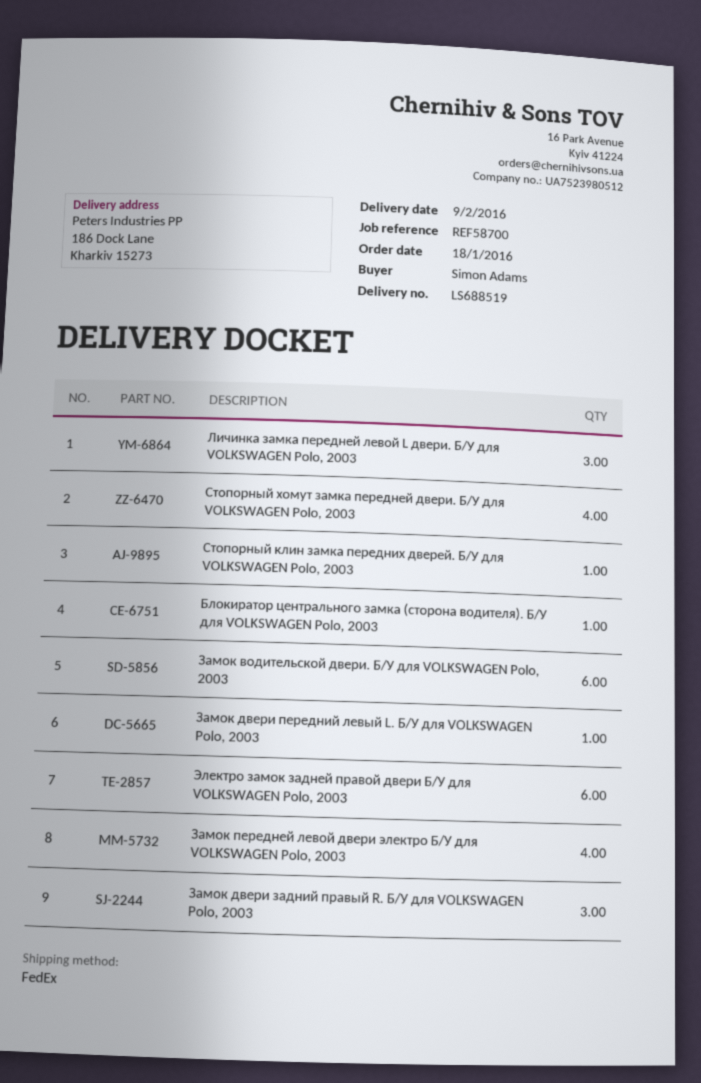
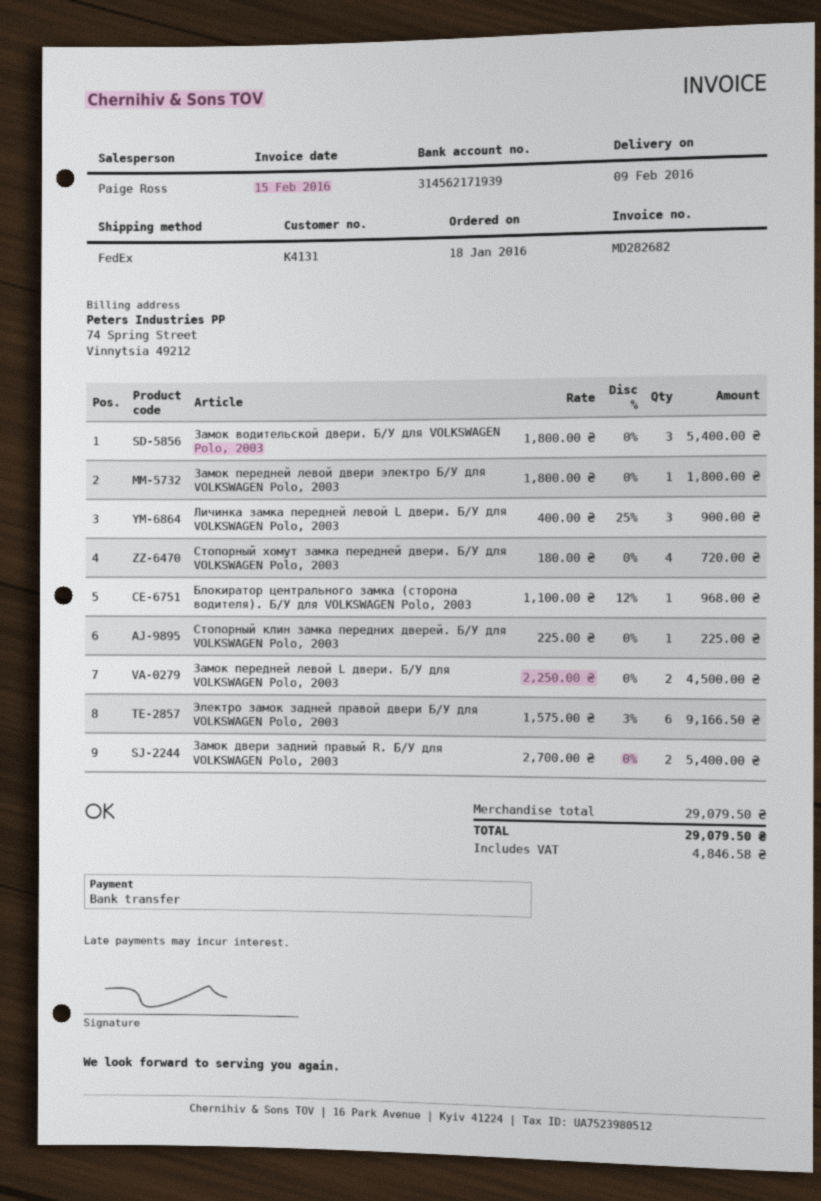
Замок водительской двери. Б/У для VOLKSWAGEN Polo, 2003: 6 -> 3
Замок двери передний левый L. Б/У для VOLKSWAGEN Polo, 2003: 1 -> none
Замок передней левой двери электро Б/У для VOLKSWAGEN Polo, 2003: 4 -> 1
Замок двери задний правый R. Б/У для VOLKSWAGEN Polo, 2003: 3 -> 2
Замок передней левой L двери. Б/У для VOLKSWAGEN Polo, 2003: none -> 2

